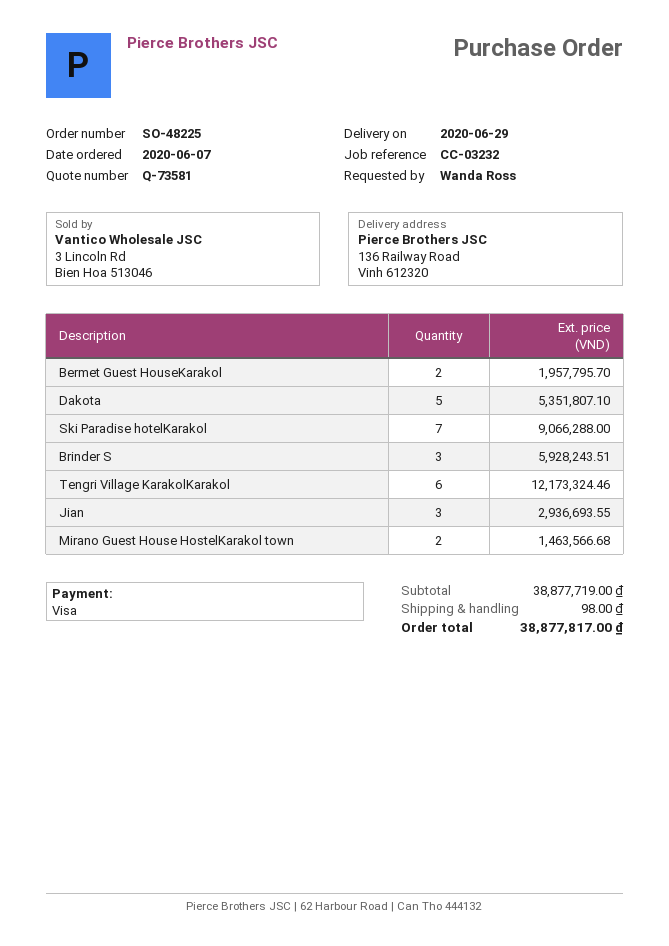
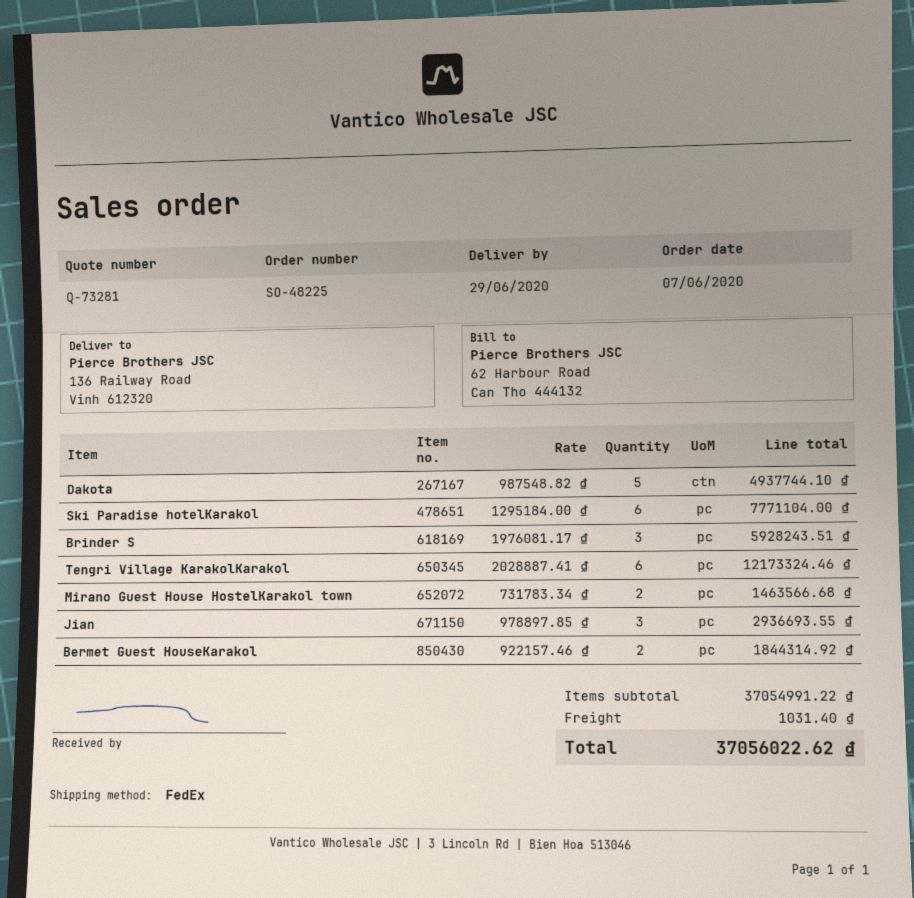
quote number: Q-73581 -> Q-73281
Bermet Guest HouseKarakol: 2 for 1957795.70 -> 2 for 1844314.92
Dakota: 5 for 5351807.10 -> 5 for 4937744.10
Ski Paradise hotelKarakol: 7 for 9066288.00 -> 6 for 7771104.00
subtotal: 38877719.00 -> 37054991.22
shipping: 98.00 -> 1031.40
total: 38877817.00 -> 37056022.62

